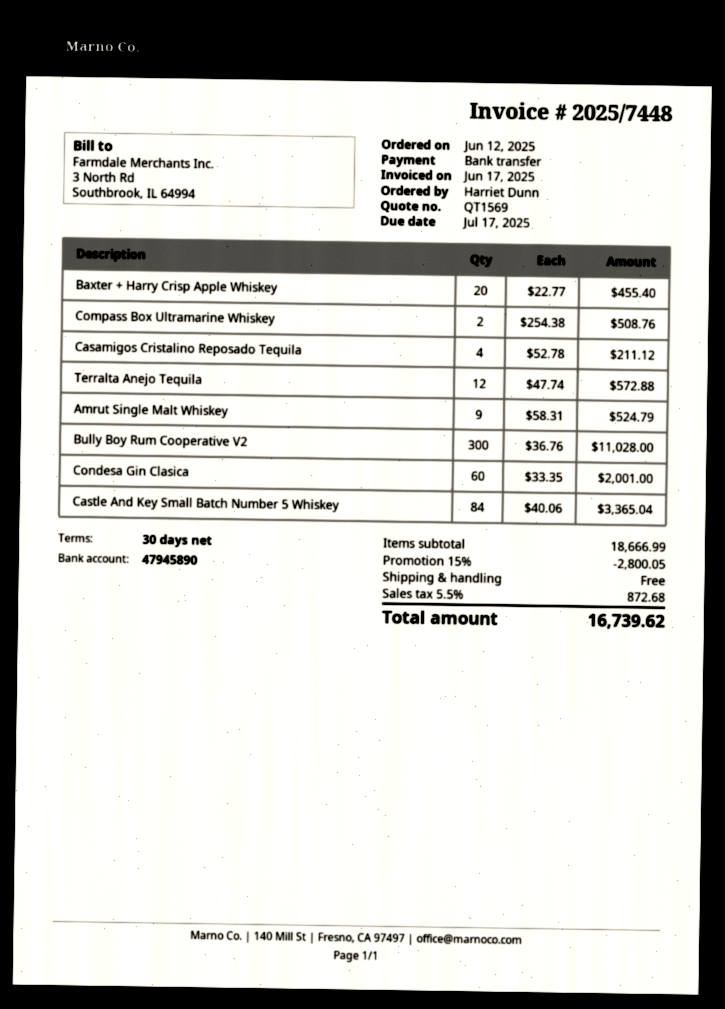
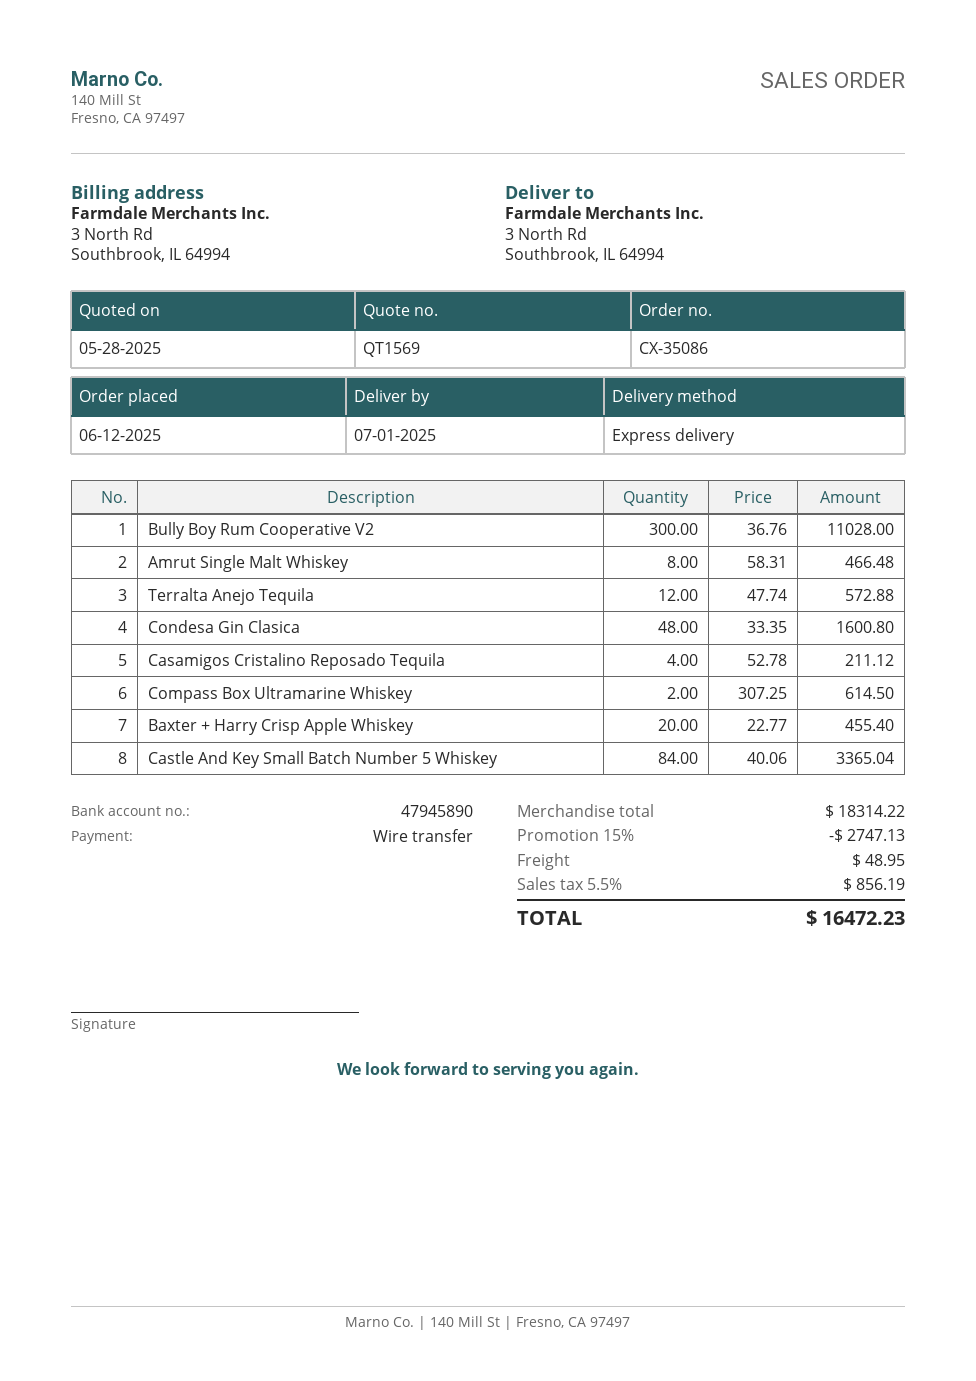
Compass Box Ultramarine Whiskey: 2 x 254.38 = 508.76 -> 2 x 307.25 = 614.50
Amrut Single Malt Whiskey: 9 x 58.31 = 524.79 -> 8 x 58.31 = 466.48
Condesa Gin Clasica: 60 x 33.35 = 2001.00 -> 48 x 33.35 = 1600.80
subtotal: 18666.99 -> 18314.22
discount: 15% = 2800.05 -> 15% = 2747.13
shipping: 0.00 -> 48.95
tax: 5.5% = 872.68 -> 5.5% = 856.19
total: 16739.62 -> 16472.23

